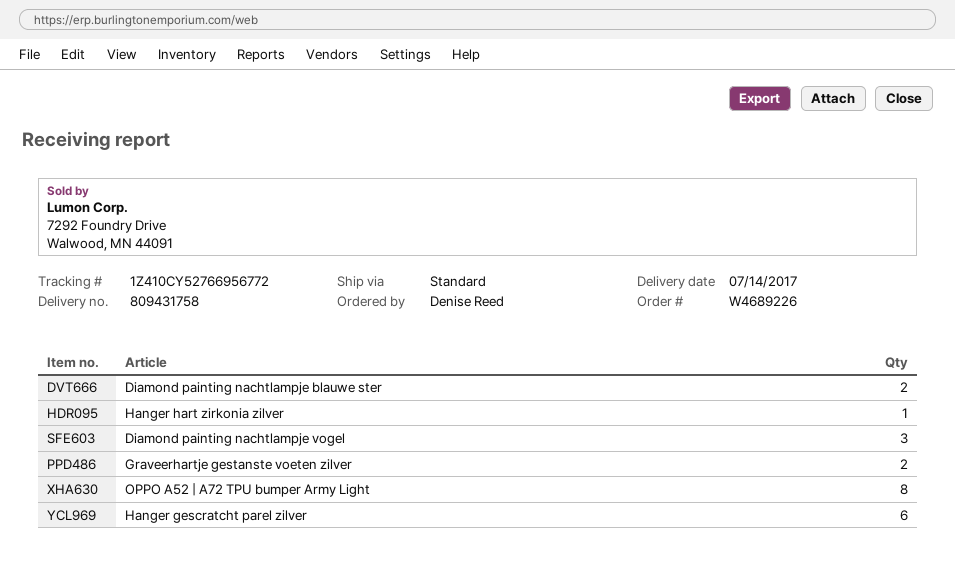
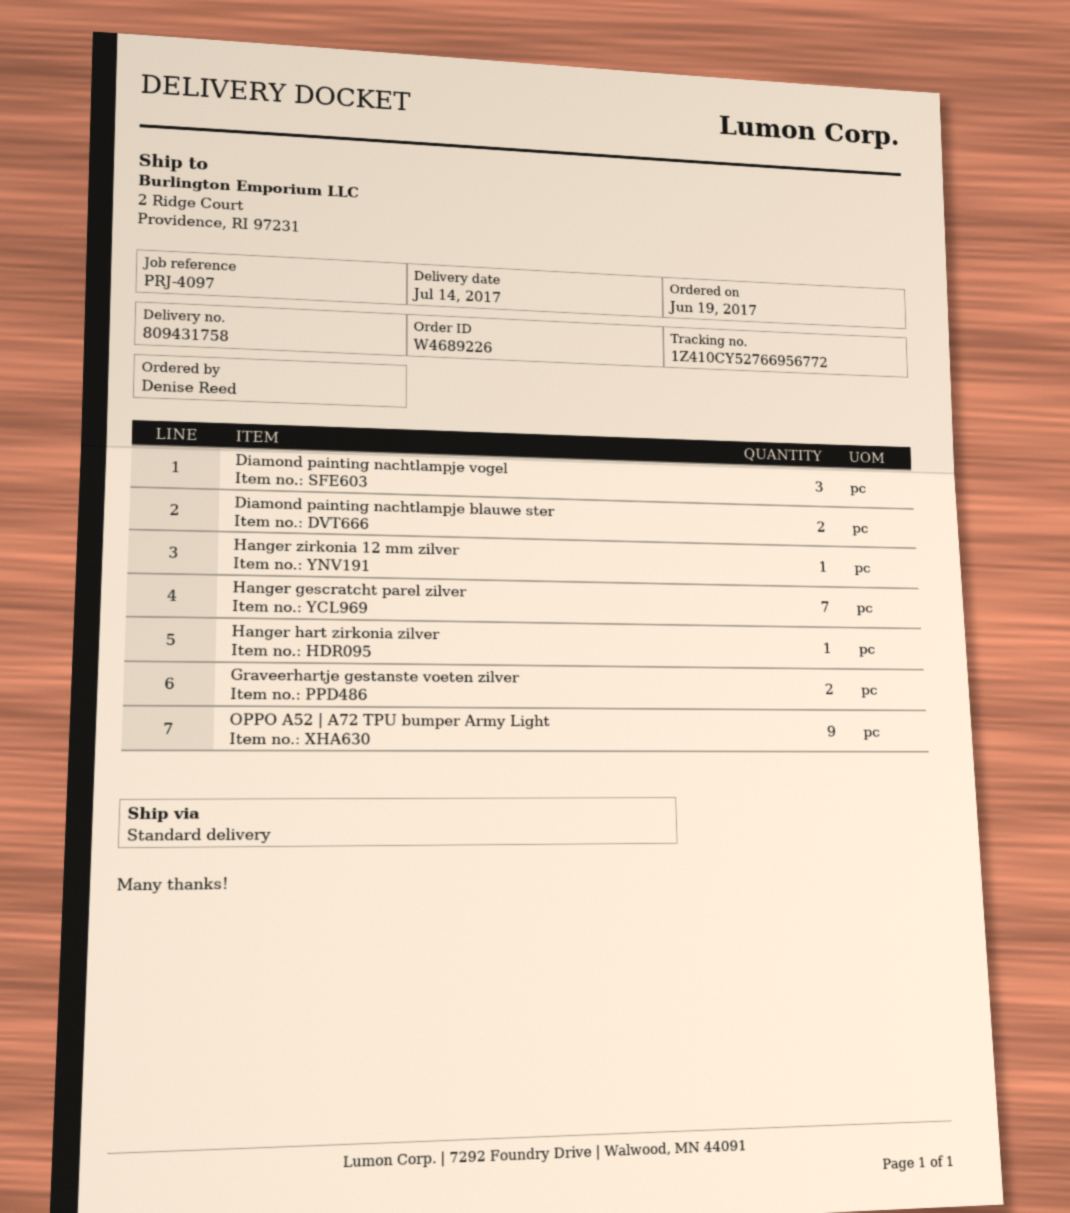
OPPO A52 | A72 TPU bumper Army Light: 8 -> 9
Hanger gescratcht parel zilver: 6 -> 7
Hanger zirkonia 12 mm zilver: none -> 1

